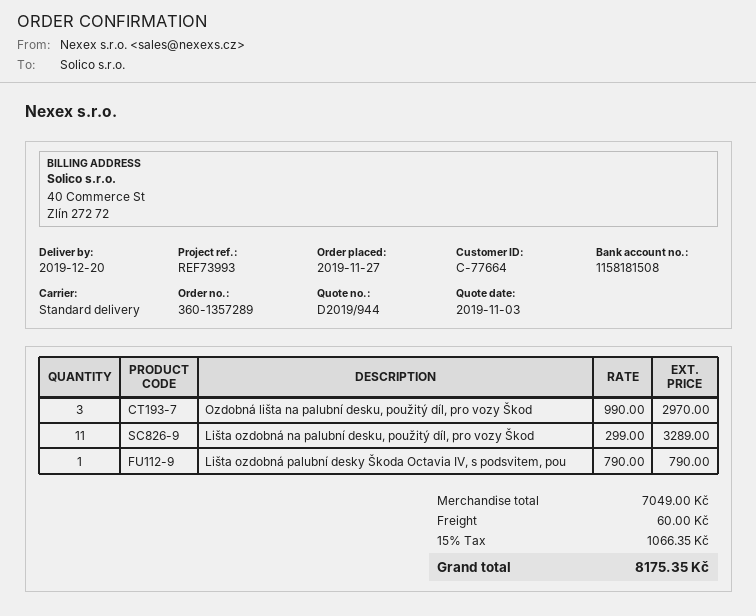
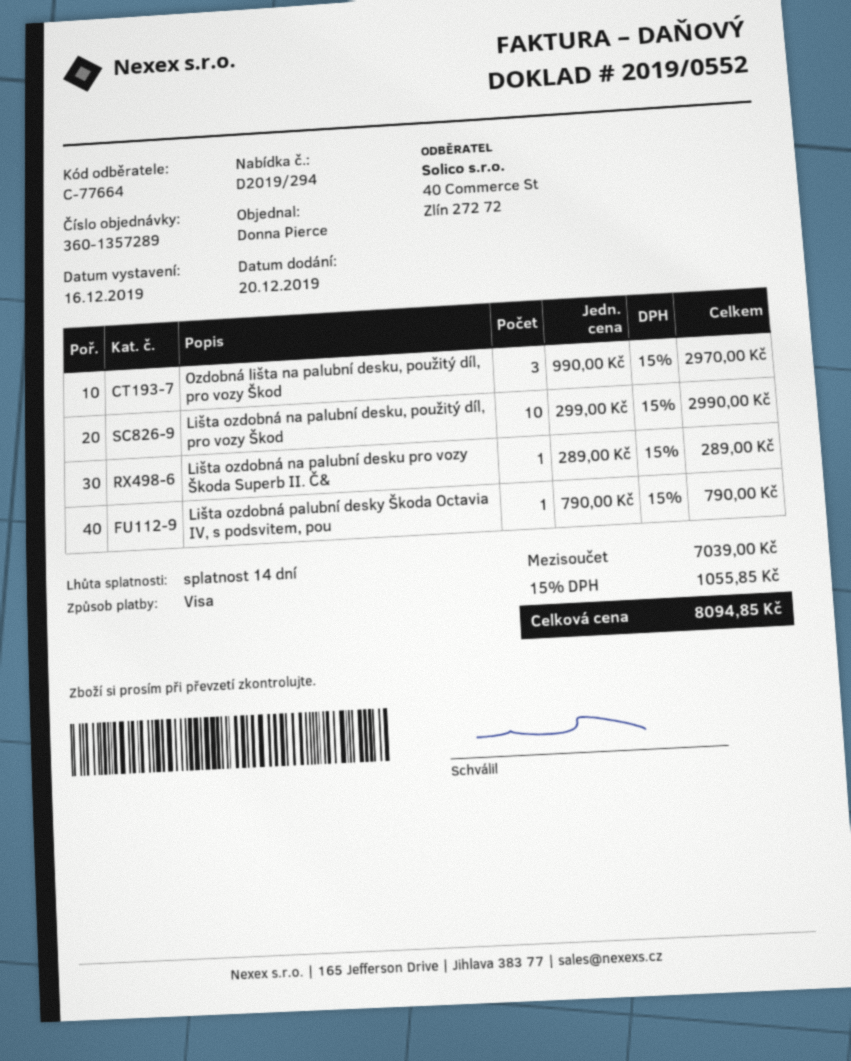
quote number: D2019/944 -> D2019/294
Lišta ozdobná na palubní desku, použitý díl, pro vozy Škod: 11 x 299.00 = 3289.00 -> 10 x 299.00 = 2990.00
Lišta ozdobná na palubní desku pro vozy Škoda Superb II. Č&: none -> 1 x 289.00 = 289.00
subtotal: 7049.00 -> 7039.00
shipping: 60.00 -> none
tax: 15% = 1066.35 -> 15% = 1055.85
total: 8175.35 -> 8094.85

